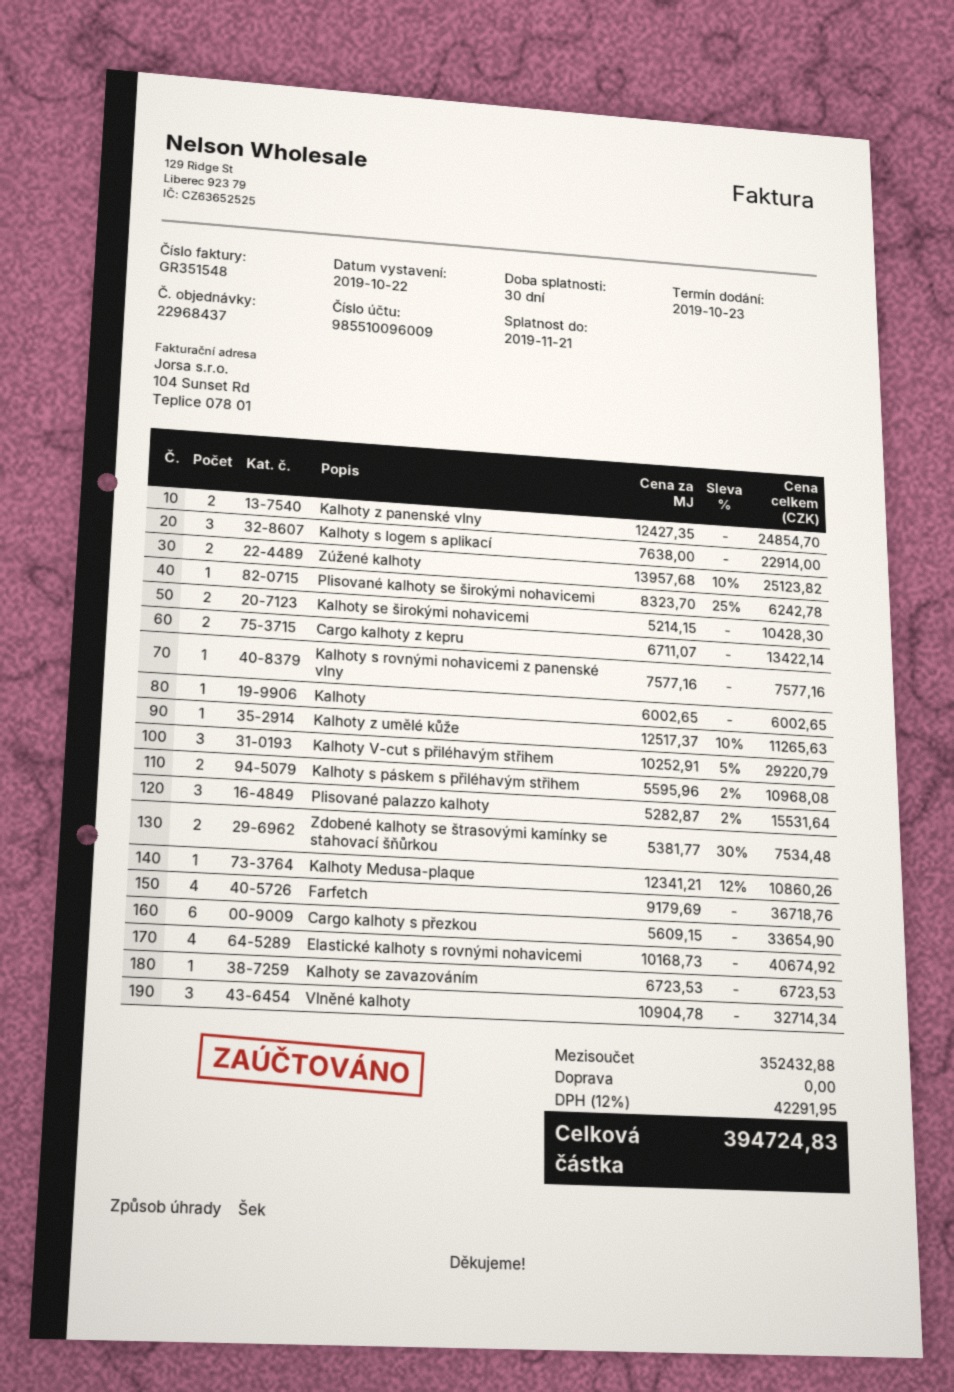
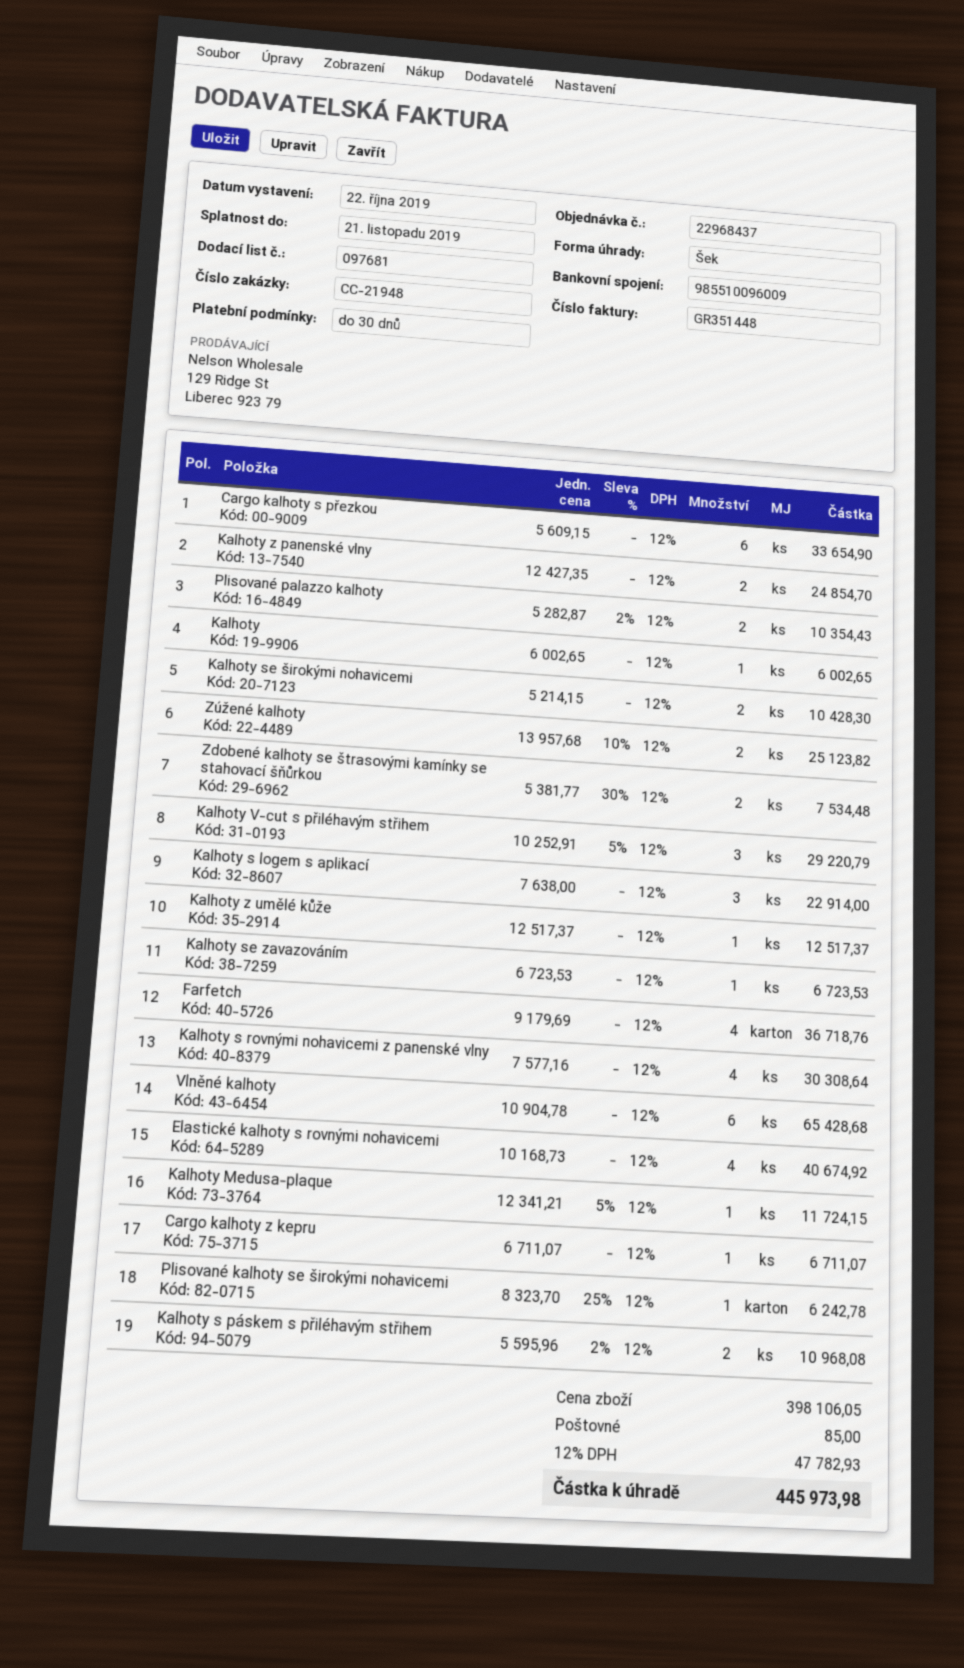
invoice number: GR351548 -> GR351448
Cargo kalhoty z kepru: 2 x 6711.07 = 13422.14 -> 1 x 6711.07 = 6711.07
Kalhoty s rovnými nohavicemi z panenské vlny: 1 x 7577.16 = 7577.16 -> 4 x 7577.16 = 30308.64
Kalhoty z umělé kůže: 1 x 12517.37 - 10% = 11265.63 -> 1 x 12517.37 = 12517.37
Plisované palazzo kalhoty: 3 x 5282.87 - 2% = 15531.64 -> 2 x 5282.87 - 2% = 10354.43
Kalhoty Medusa-plaque: 1 x 12341.21 - 12% = 10860.26 -> 1 x 12341.21 - 5% = 11724.15
Vlněné kalhoty: 3 x 10904.78 = 32714.34 -> 6 x 10904.78 = 65428.68
subtotal: 352432.88 -> 398106.05
shipping: 0.00 -> 85.00
tax: 12% = 42291.95 -> 12% = 47782.93
total: 394724.83 -> 445973.98

